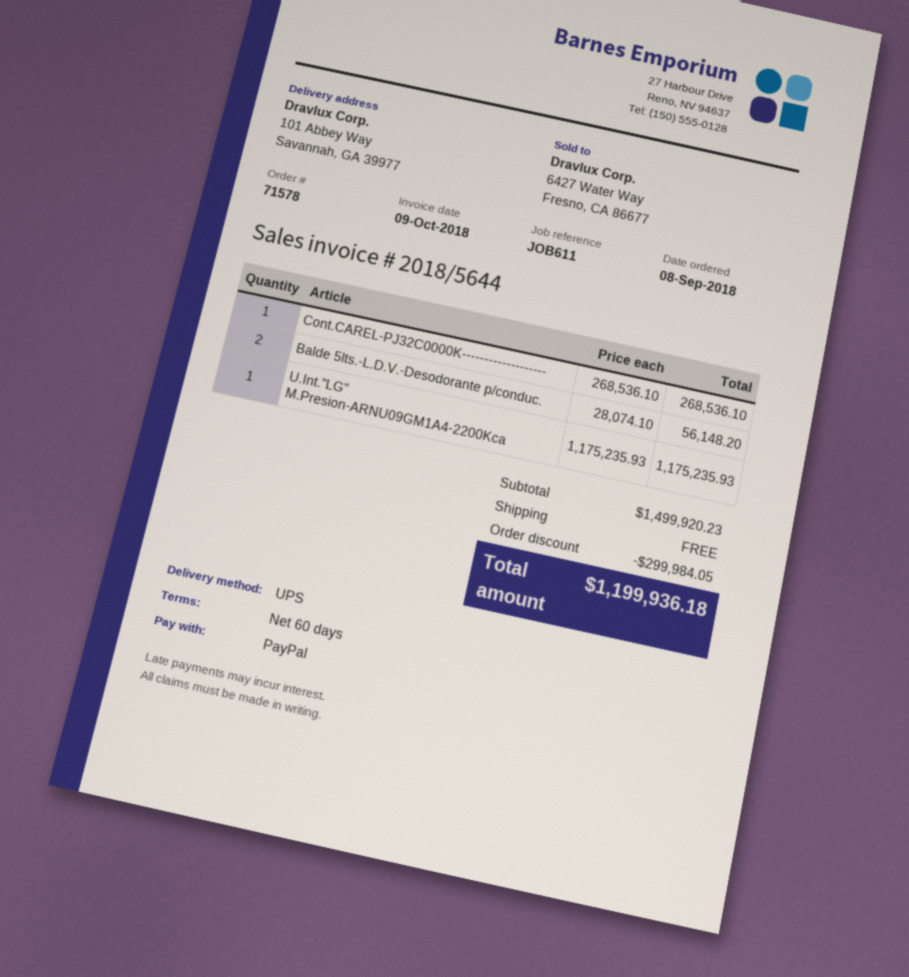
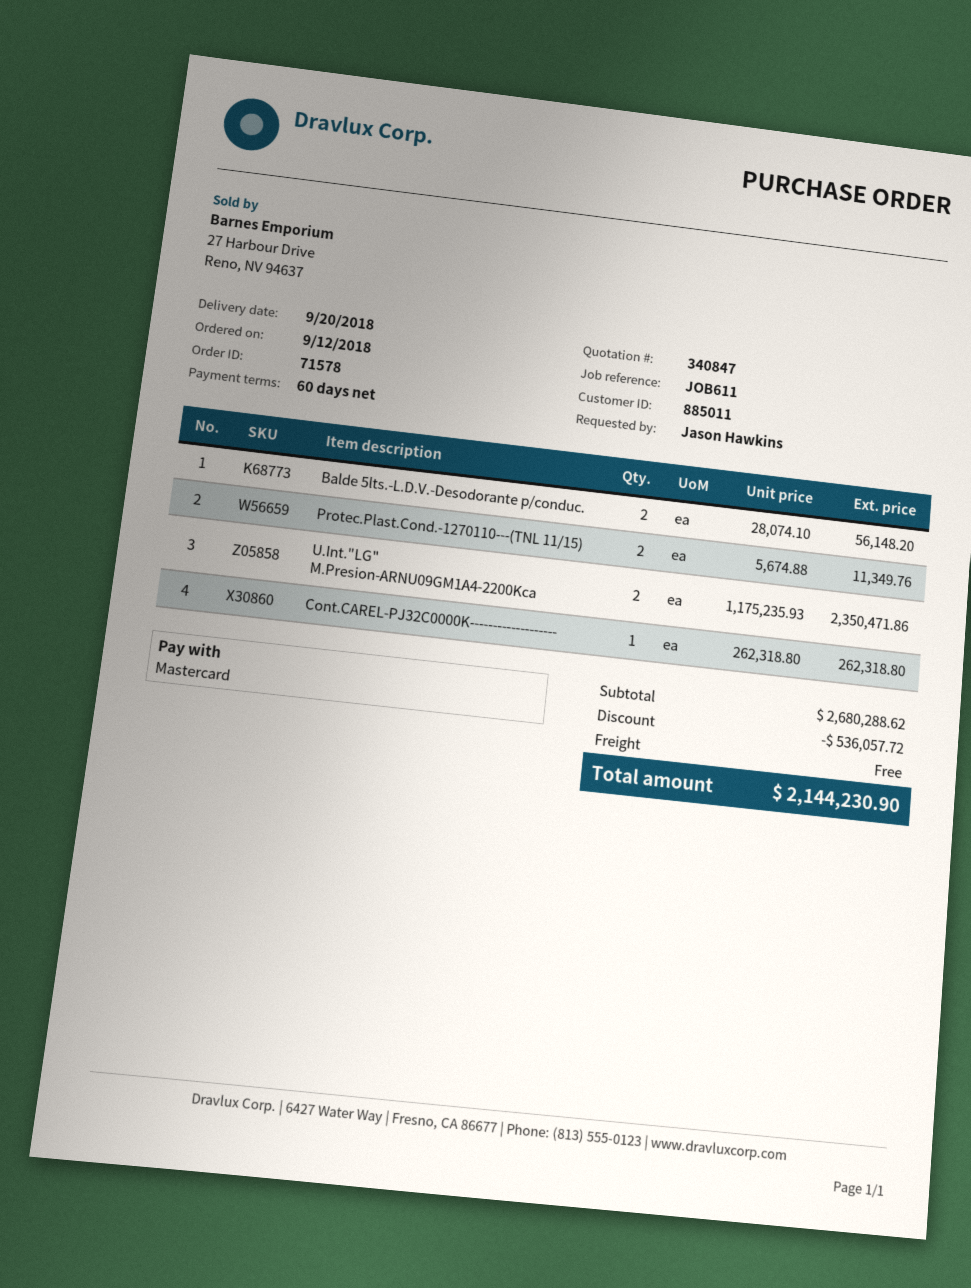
order date: 2018-09-08 -> 2018-09-12
payment method: PayPal -> Mastercard
Cont.CAREL-PJ32C0000K-------------------: 1 x 268536.10 = 268536.10 -> 1 x 262318.80 = 262318.80
U.Int."LG" M.Presion-ARNU09GM1A4-2200Kca: 1 x 1175235.93 = 1175235.93 -> 2 x 1175235.93 = 2350471.86
Protec.Plast.Cond.-1270110---(TNL 11/15): none -> 2 x 5674.88 = 11349.76
subtotal: 1499920.23 -> 2680288.62
discount: 299984.05 -> 536057.72
total: 1199936.18 -> 2144230.90

